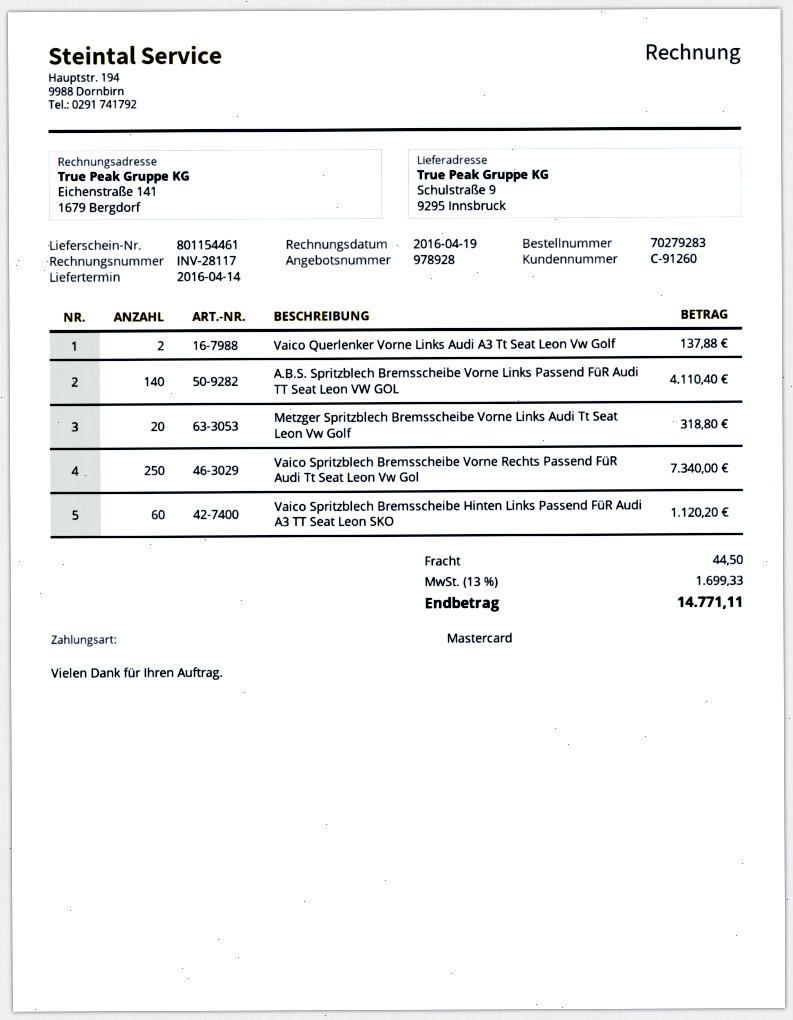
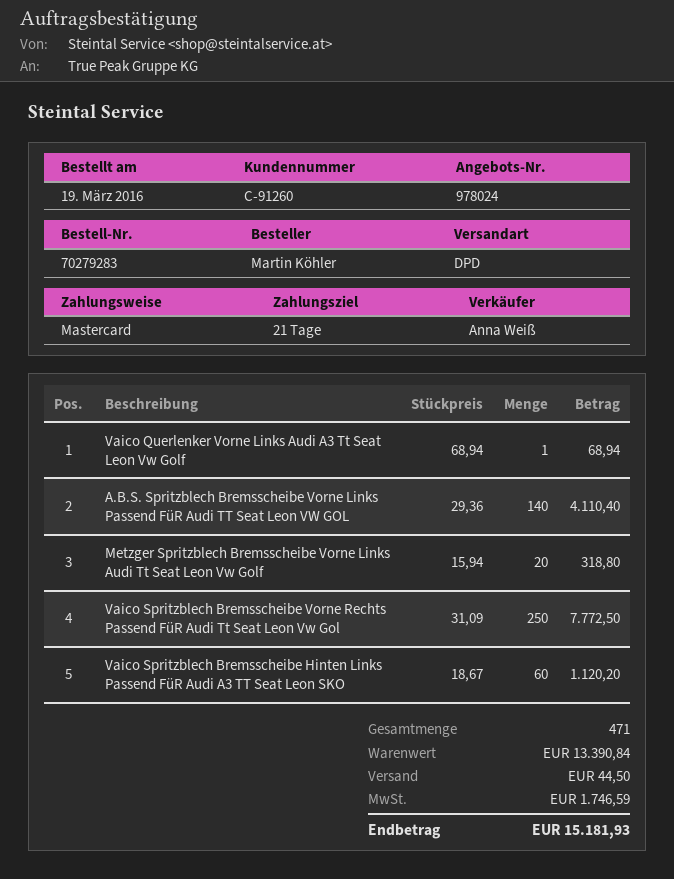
quote number: 978928 -> 978024
Vaico Querlenker Vorne Links Audi A3 Tt Seat Leon Vw Golf: 2 for 137.88 -> 1 for 68.94
Vaico Spritzblech Bremsscheibe Vorne Rechts Passend FüR Audi Tt Seat Leon Vw Gol: 250 for 7340.00 -> 250 for 7772.50
tax: 1699.33 -> 1746.59
total: 14771.11 -> 15181.93

